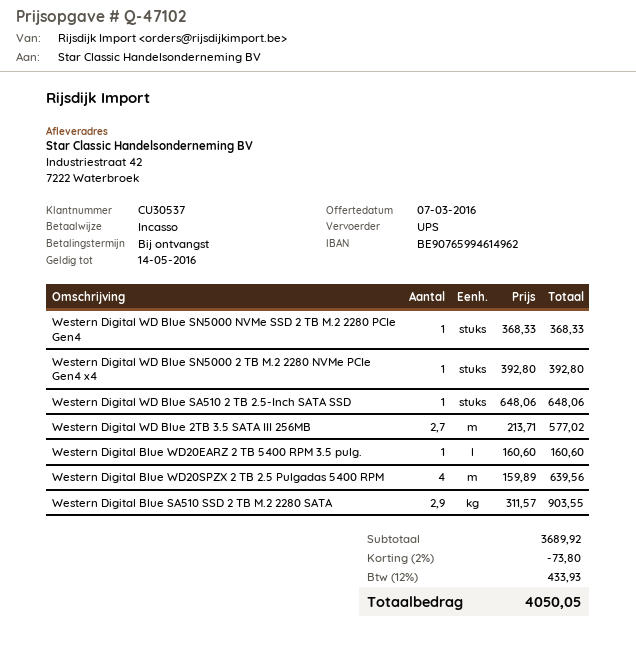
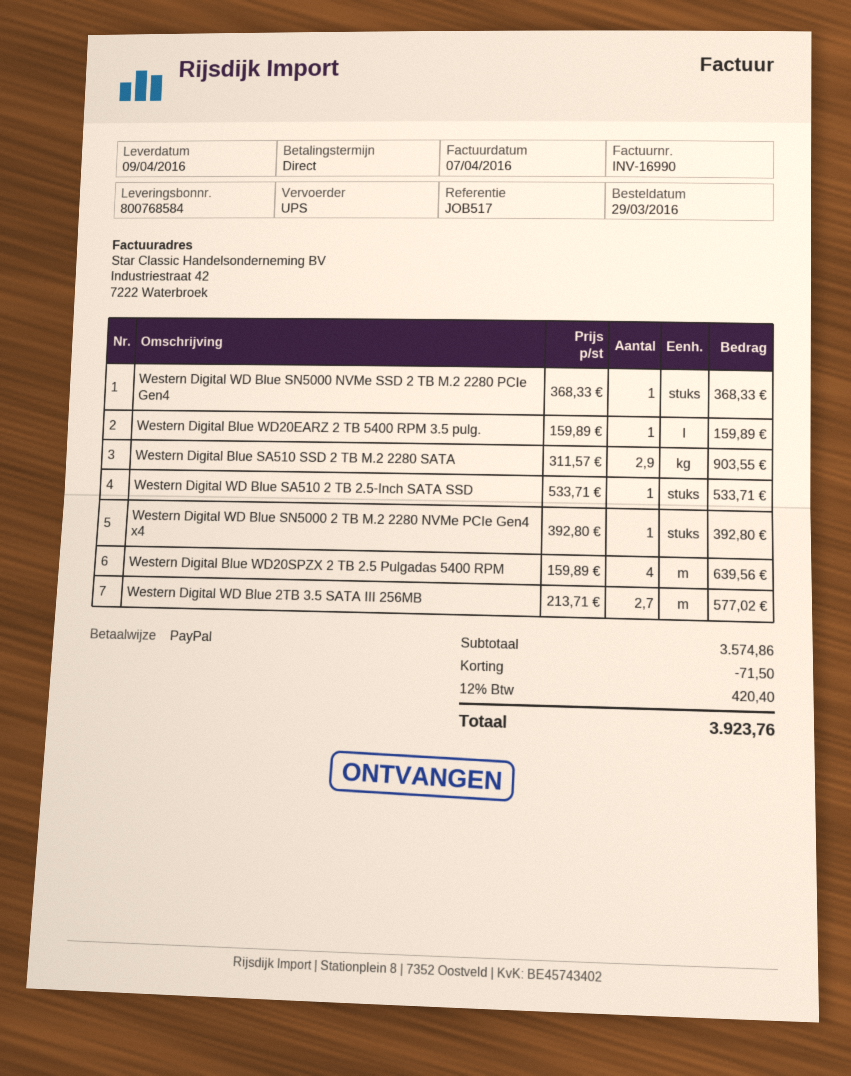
payment method: direct debit -> PayPal
Western Digital WD Blue SA510 2 TB 2.5-Inch SATA SSD: 1 x 648.06 = 648.06 -> 1 x 533.71 = 533.71
Western Digital Blue WD20EARZ 2 TB 5400 RPM 3.5 pulg.: 1 x 160.60 = 160.60 -> 1 x 159.89 = 159.89
subtotal: 3689.92 -> 3574.86
discount: 73.80 -> 71.50
tax: 12% = 433.93 -> 12% = 420.40
total: 4050.05 -> 3923.76

